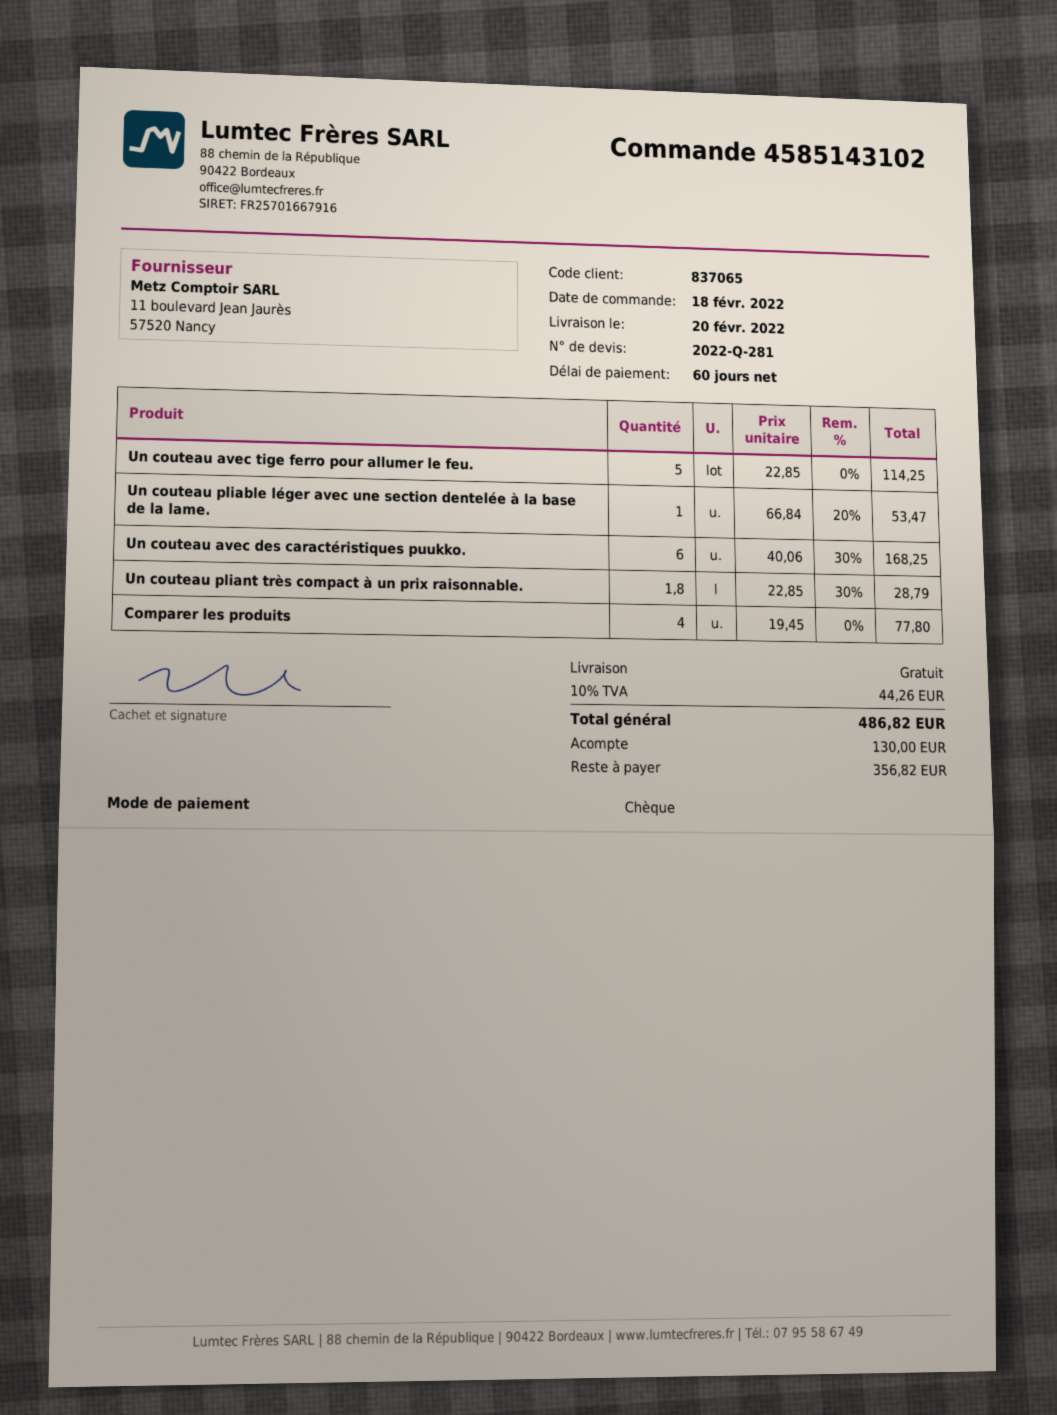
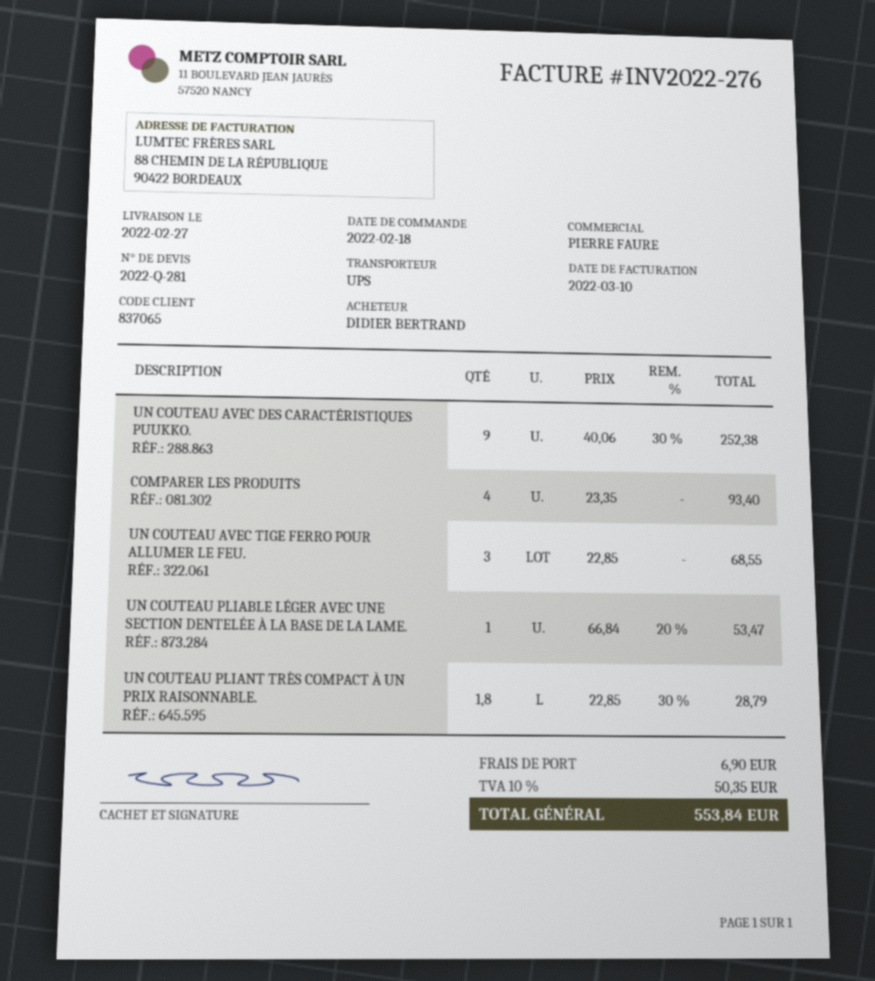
delivery date: 2022-02-20 -> 2022-02-27
Un couteau avec tige ferro pour allumer le feu.: 5 x 22.85 = 114.25 -> 3 x 22.85 = 68.55
Un couteau avec des caractéristiques puukko.: 6 x 40.06 - 30% = 168.25 -> 9 x 40.06 - 30% = 252.38
Comparer les produits: 4 x 19.45 = 77.80 -> 4 x 23.35 = 93.40
shipping: 0.00 -> 6.90
tax: 10% = 44.26 -> 10% = 50.35
total: 486.82 -> 553.84

